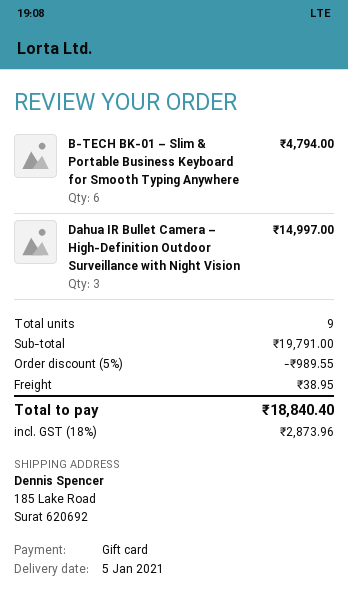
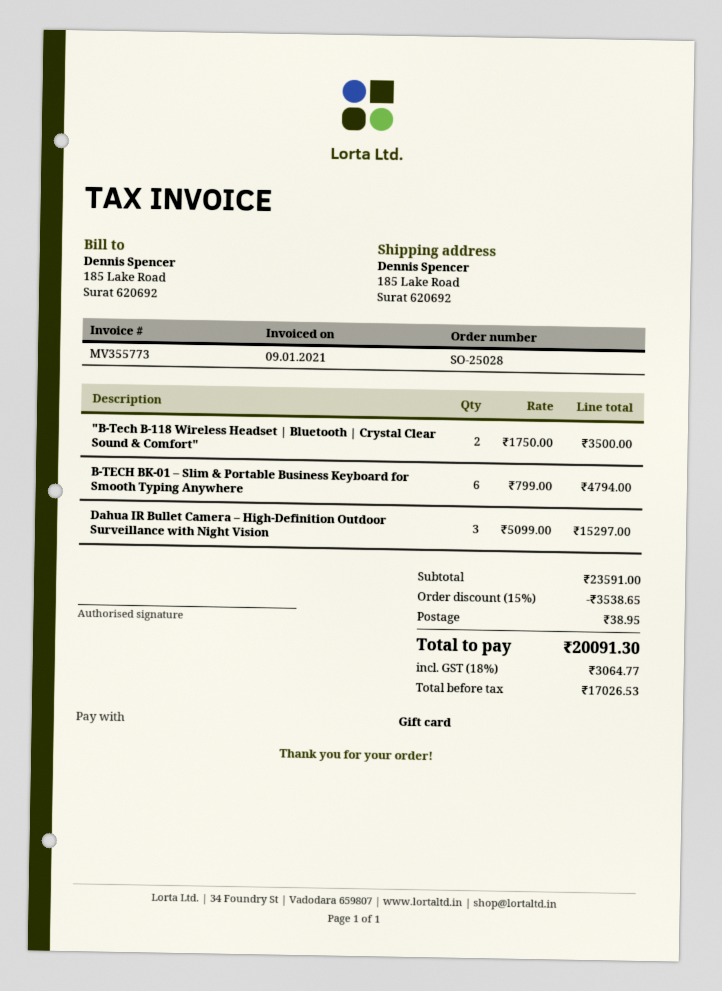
Dahua IR Bullet Camera – High-Definition Outdoor Surveillance with Night Vision: 3 for 14997.00 -> 3 for 15297.00
"B-Tech B-118 Wireless Headset | Bluetooth | Crystal Clear Sound & Comfort": none -> 2 for 3500.00
subtotal: 19791.00 -> 23591.00
discount: 5% = 989.55 -> 15% = 3538.65
tax: 18% = 2873.96 -> 18% = 3064.77
total: 18840.40 -> 20091.30

